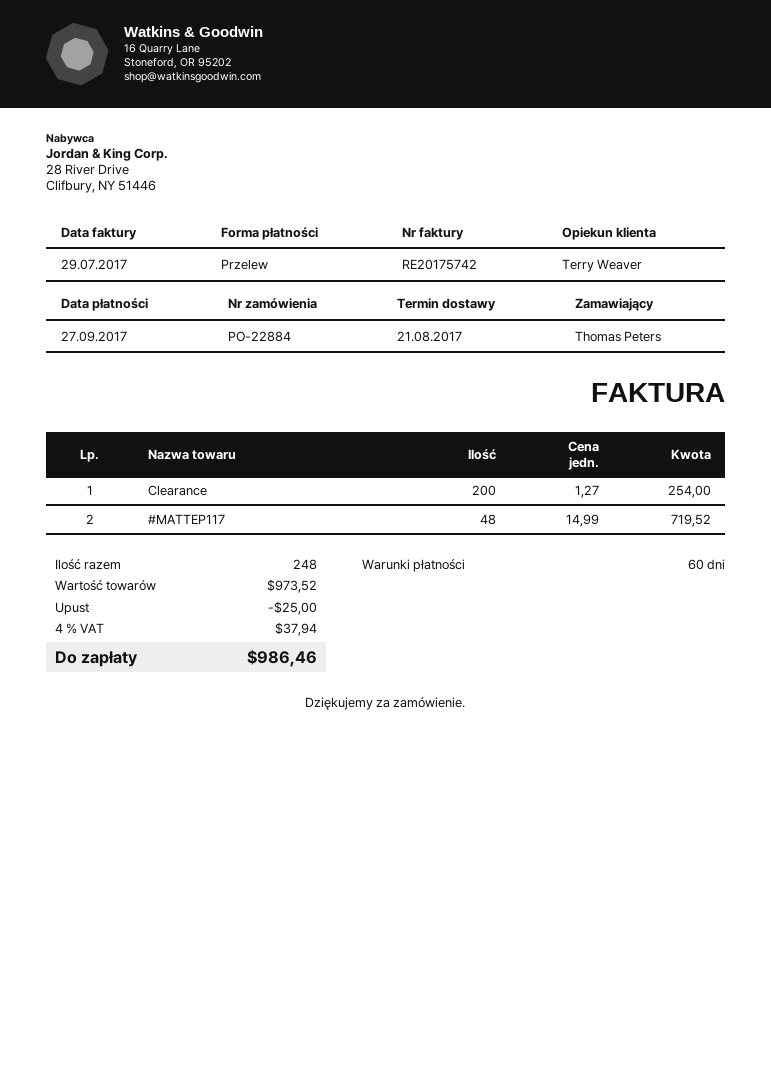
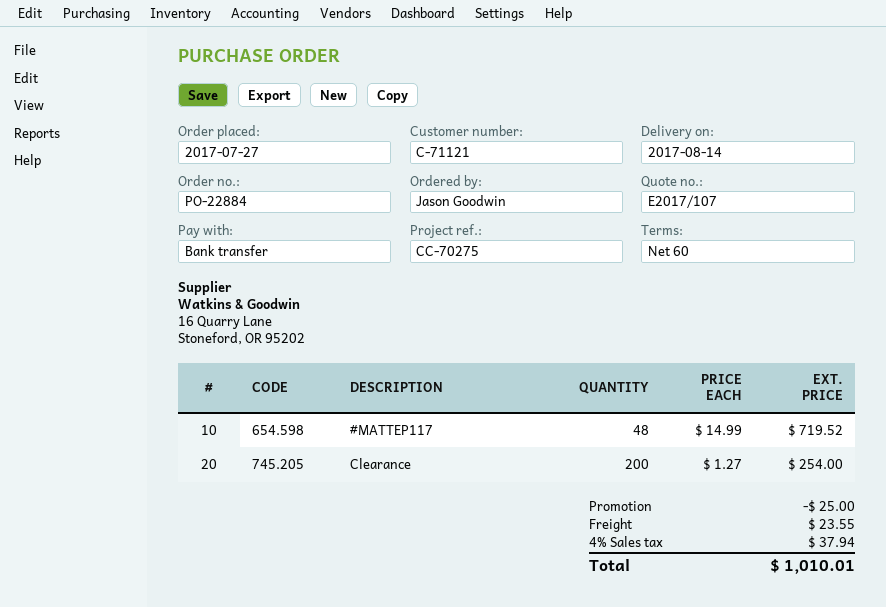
delivery date: 2017-08-21 -> 2017-08-14
ordered by: Thomas Peters -> Jason Goodwin
shipping: none -> 23.55
total: 986.46 -> 1010.01

